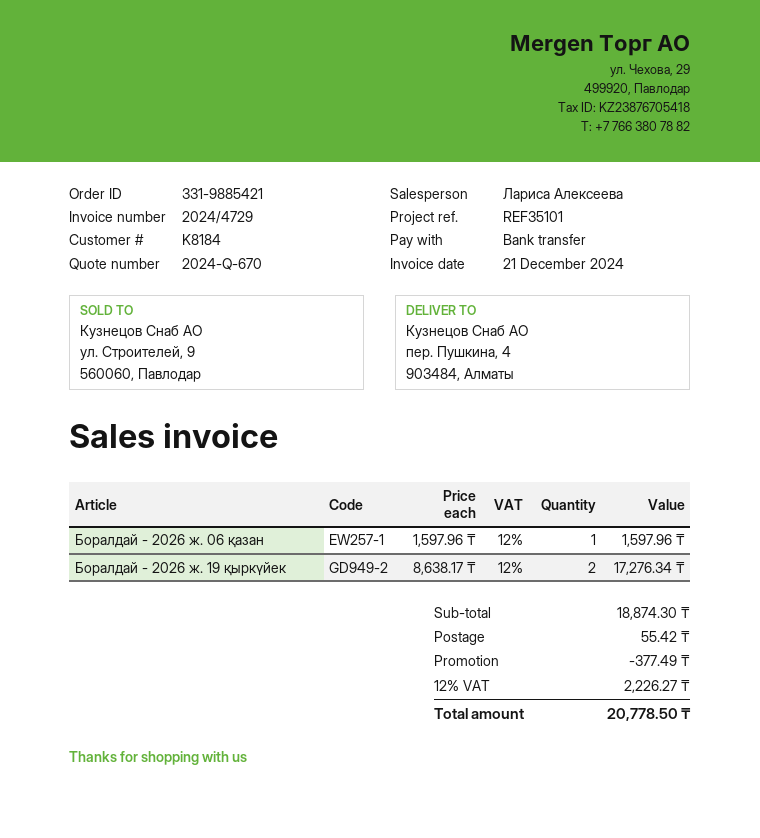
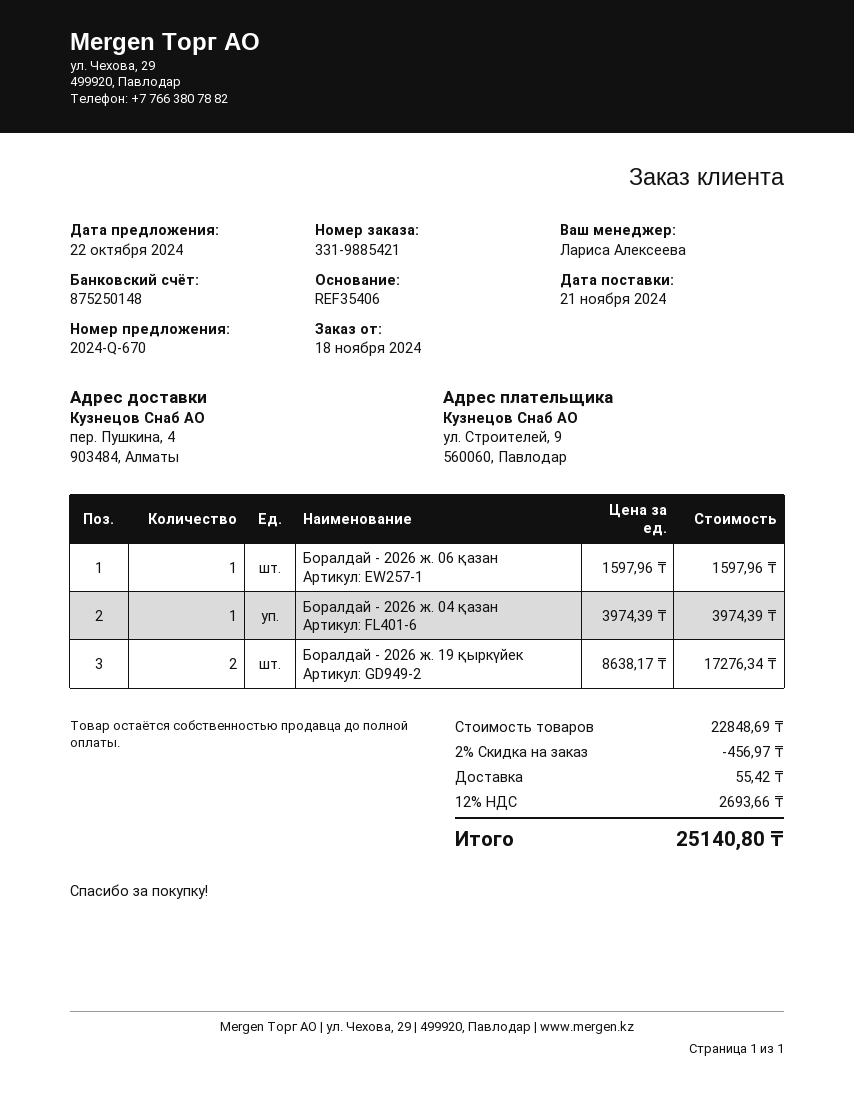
reference: REF35101 -> REF35406
Боралдай - 2026 ж. 04 қазан: none -> 1 x 3974.39 = 3974.39
subtotal: 18874.30 -> 22848.69
discount: 377.49 -> 456.97
tax: 12% = 2226.27 -> 12% = 2693.66
total: 20778.50 -> 25140.80

